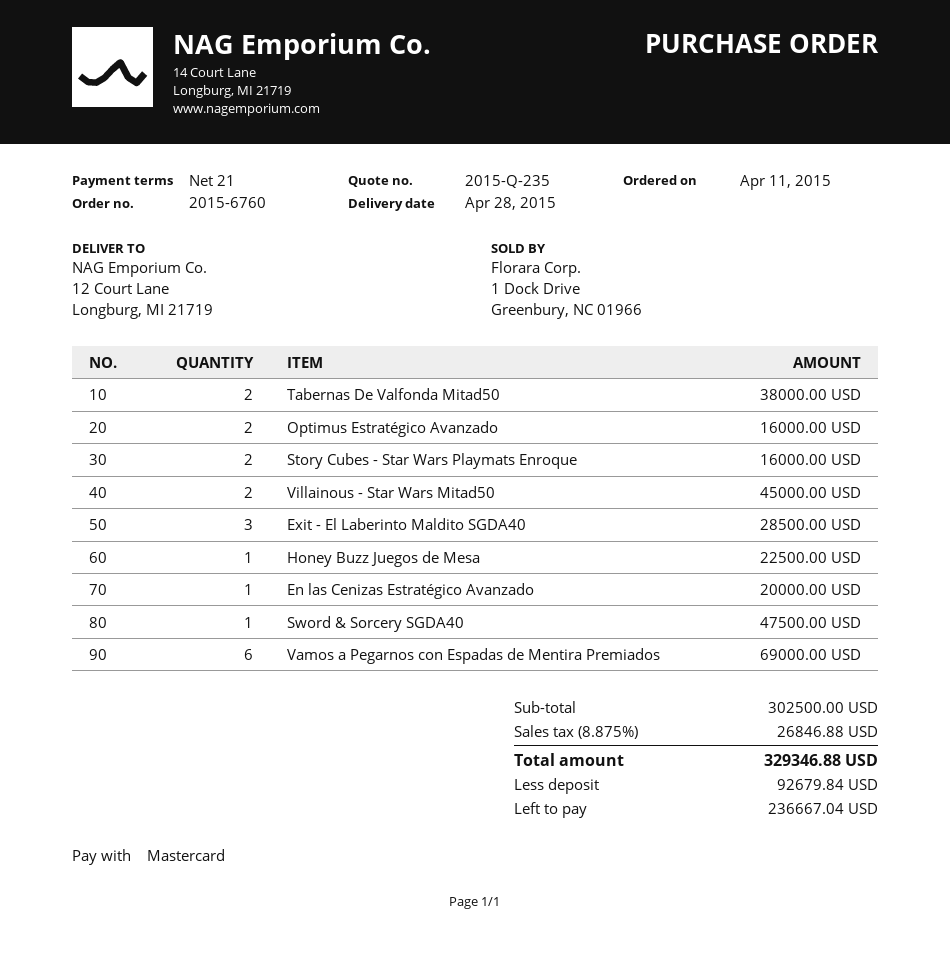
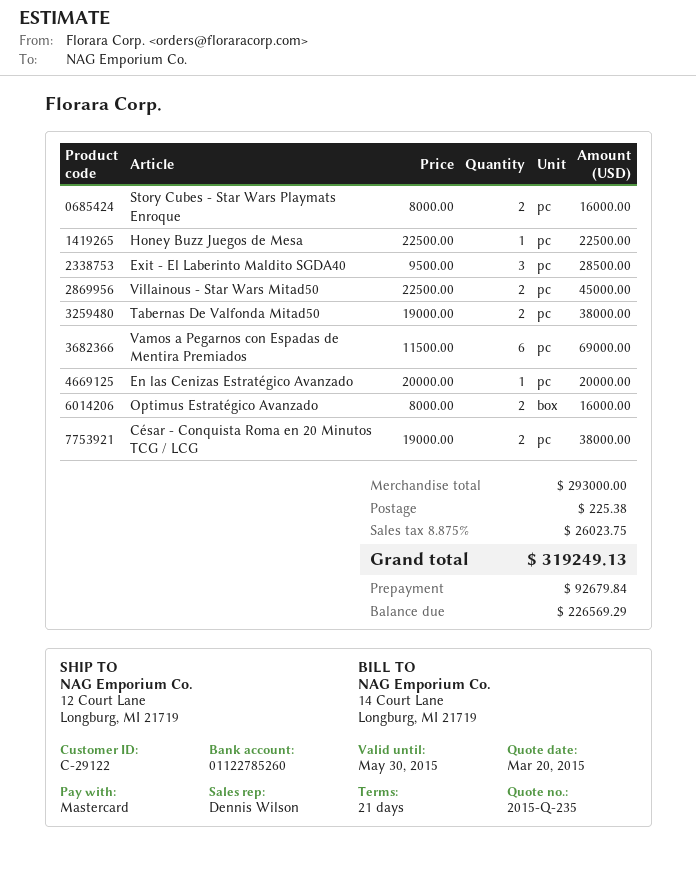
Sword & Sorcery SGDA40: 1 for 47500.00 -> none
César - Conquista Roma en 20 Minutos TCG / LCG: none -> 2 for 38000.00
subtotal: 302500.00 -> 293000.00
shipping: none -> 225.38
tax: 8.875% = 26846.88 -> 8.875% = 26023.75
total: 329346.88 -> 319249.13
balance: 236667.04 -> 226569.29

